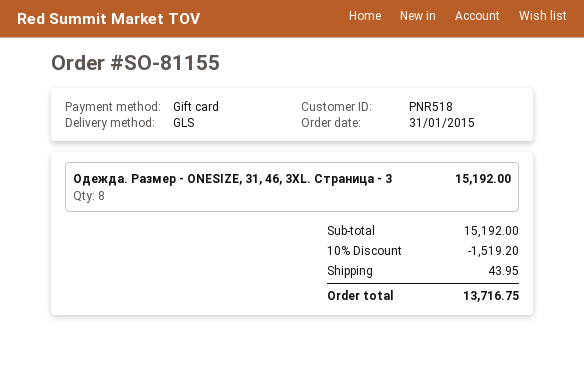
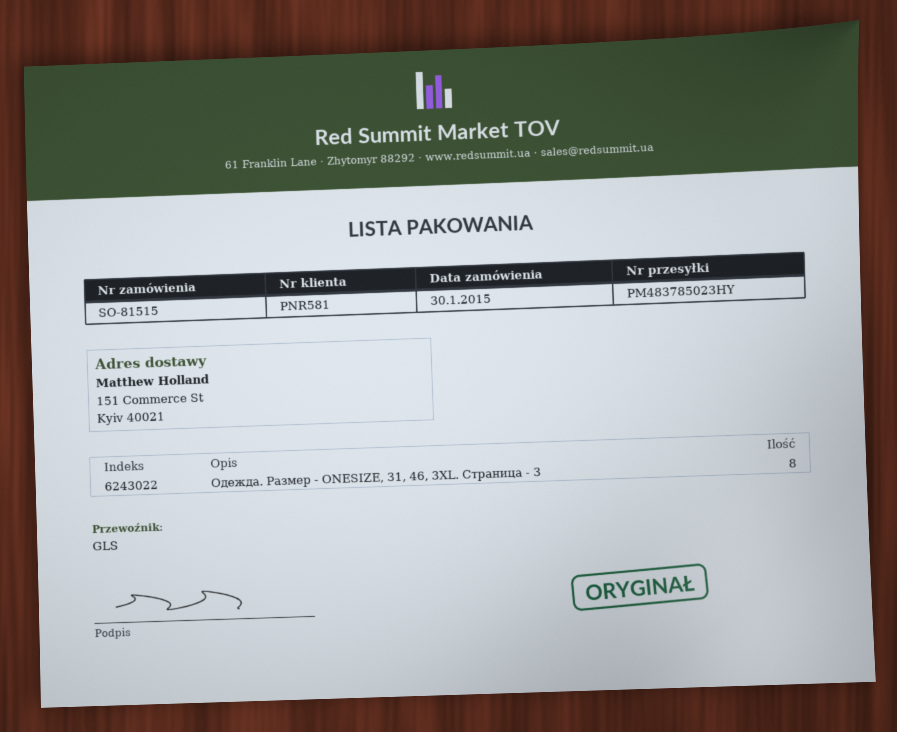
order number: SO-81155 -> SO-81515
order date: 2015-01-31 -> 2015-01-30
customer number: PNR518 -> PNR581

